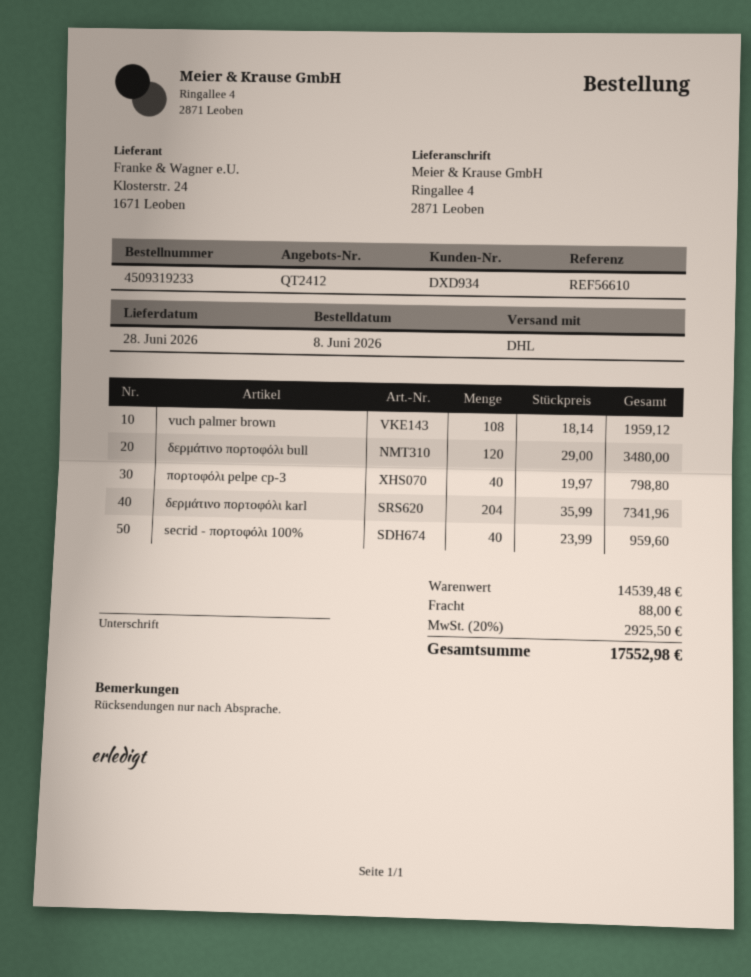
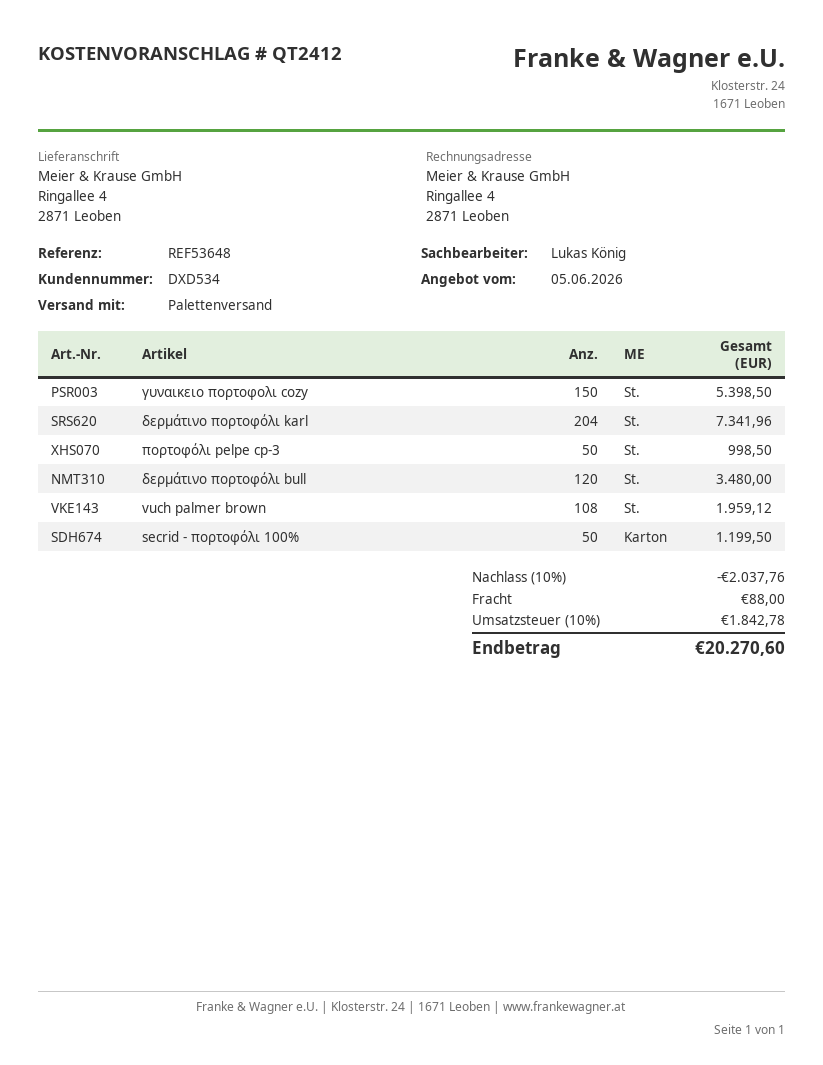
customer number: DXD934 -> DXD534
reference: REF56610 -> REF53648
shipping method: DHL -> pallet freight
πορτοφόλι pelpe cp-3: 40 for 798.80 -> 50 for 998.50
secrid - πορτοφόλι 100%: 40 for 959.60 -> 50 for 1199.50
γυναικειο πορτοφολι cozy: none -> 150 for 5398.50
discount: none -> 10% = 2037.76
tax: 20% = 2925.50 -> 10% = 1842.78
total: 17552.98 -> 20270.60

